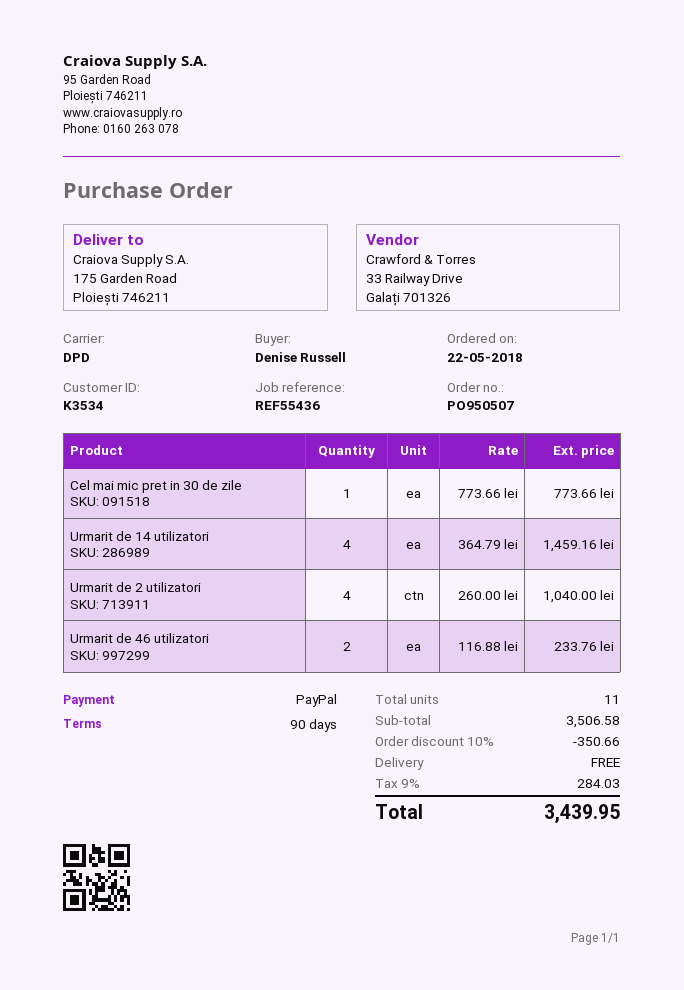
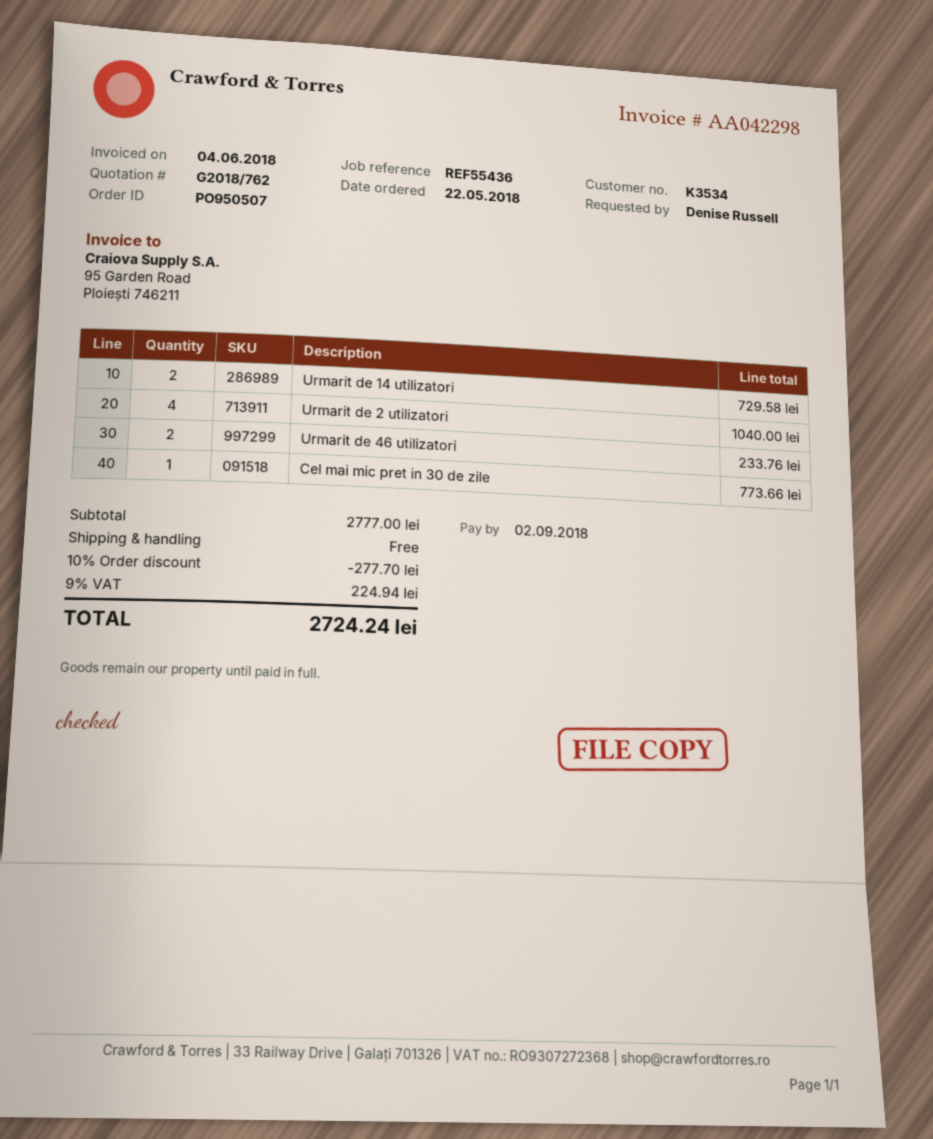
Urmarit de 14 utilizatori: 4 for 1459.16 -> 2 for 729.58
subtotal: 3506.58 -> 2777.00
discount: 10% = 350.66 -> 10% = 277.70
tax: 9% = 284.03 -> 9% = 224.94
total: 3439.95 -> 2724.24

